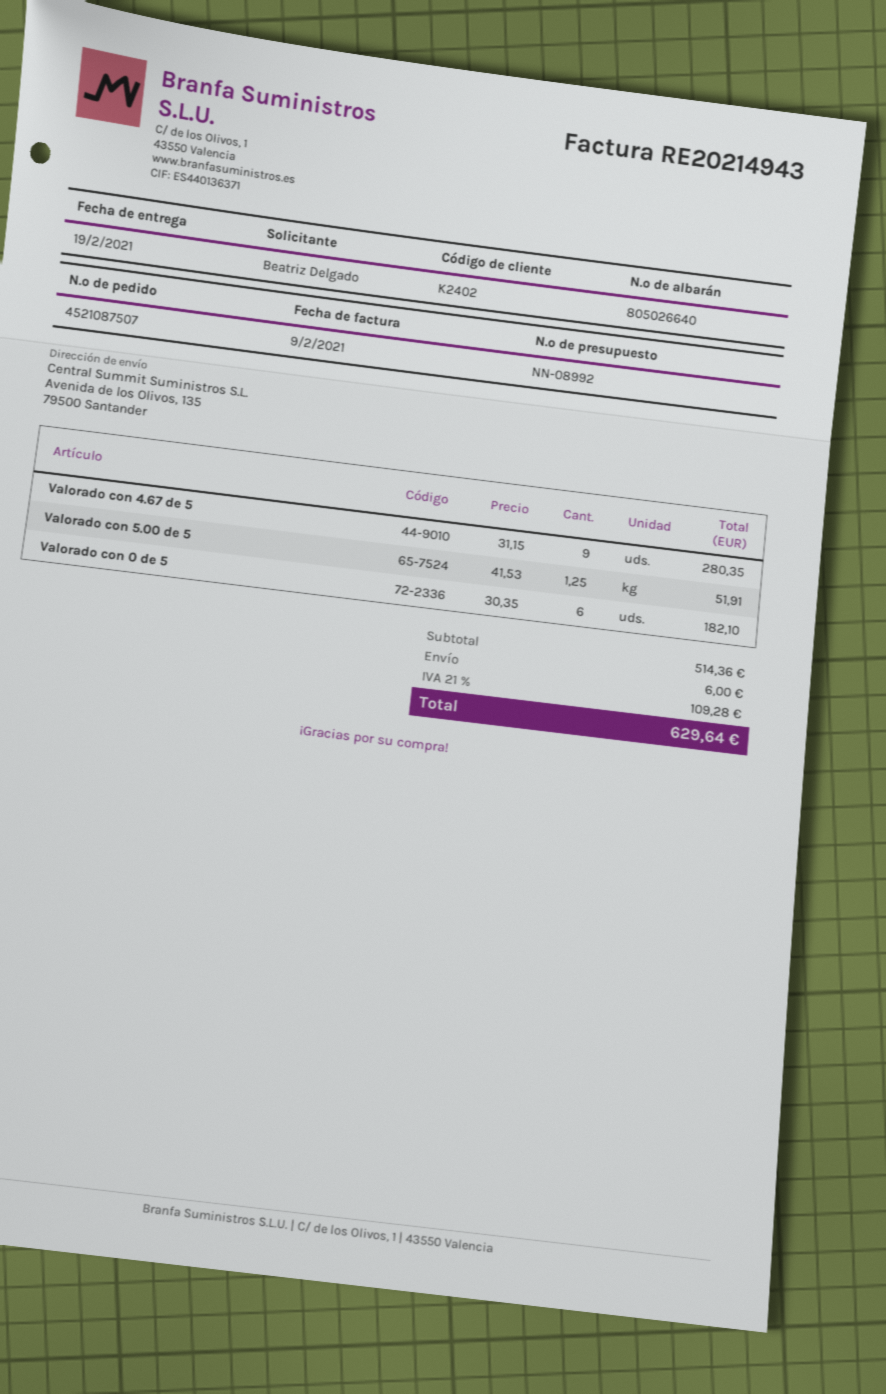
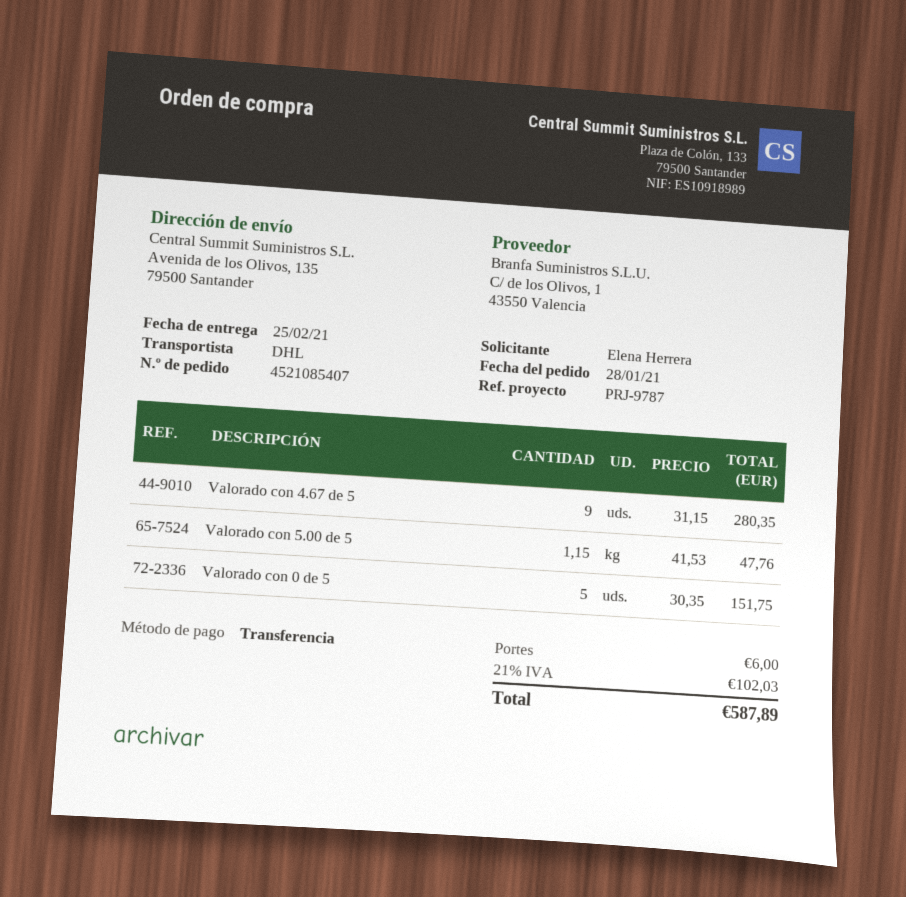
order number: 4521087507 -> 4521085407
delivery date: 2021-02-19 -> 2021-02-25
ordered by: Beatriz Delgado -> Elena Herrera
Valorado con 5.00 de 5: 1.25 x 41.53 = 51.91 -> 1.15 x 41.53 = 47.76
Valorado con 0 de 5: 6 x 30.35 = 182.10 -> 5 x 30.35 = 151.75
tax: 21% = 109.28 -> 21% = 102.03
total: 629.64 -> 587.89

